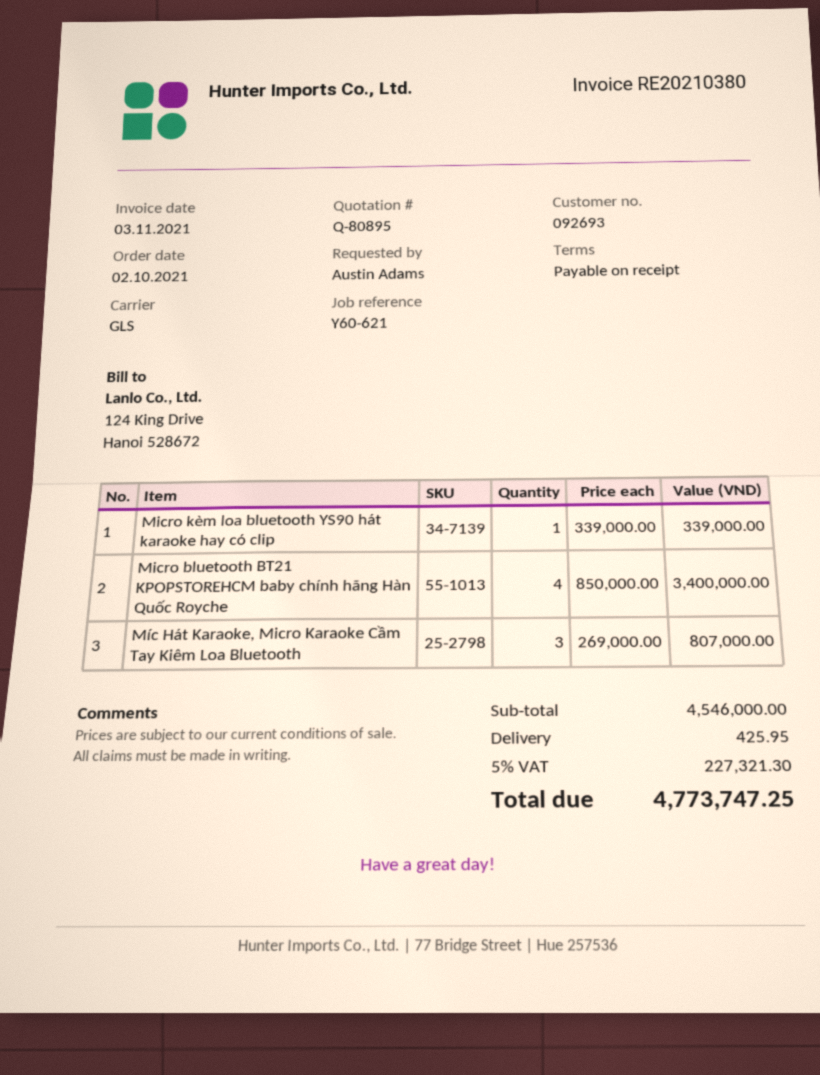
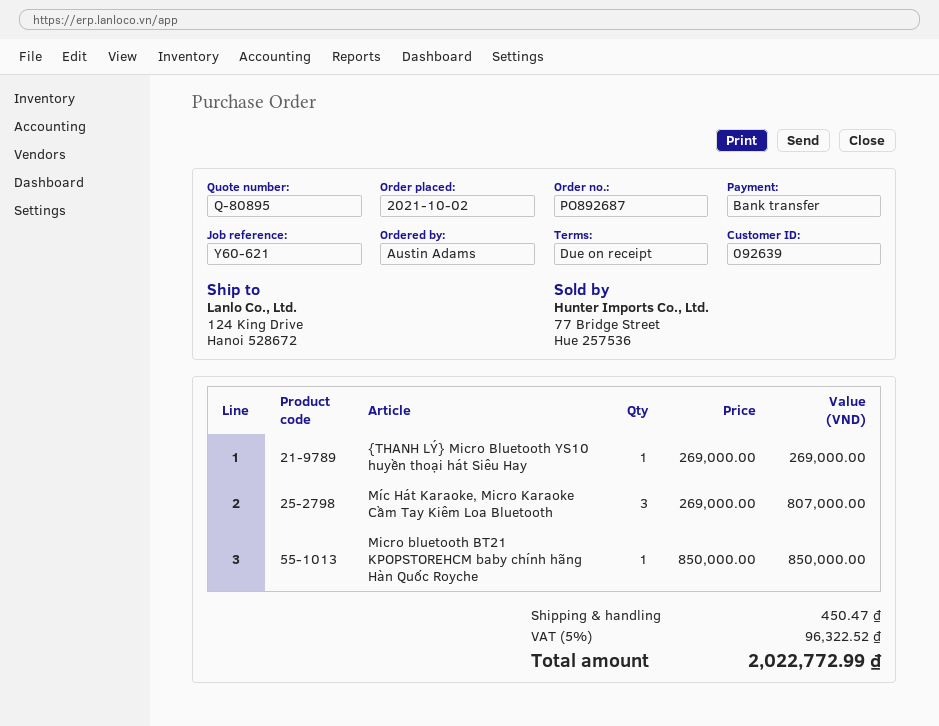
customer number: 092693 -> 092639
Micro kèm loa bluetooth YS90 hát karaoke hay có clip: 1 x 339000.00 = 339000.00 -> none
Micro bluetooth BT21 KPOPSTOREHCM baby chính hãng Hàn Quốc Royche: 4 x 850000.00 = 3400000.00 -> 1 x 850000.00 = 850000.00
{THANH LÝ} Micro Bluetooth YS10 huyền thoại hát Siêu Hay: none -> 1 x 269000.00 = 269000.00
shipping: 425.95 -> 450.47
tax: 5% = 227321.30 -> 5% = 96322.52
total: 4773747.25 -> 2022772.99

